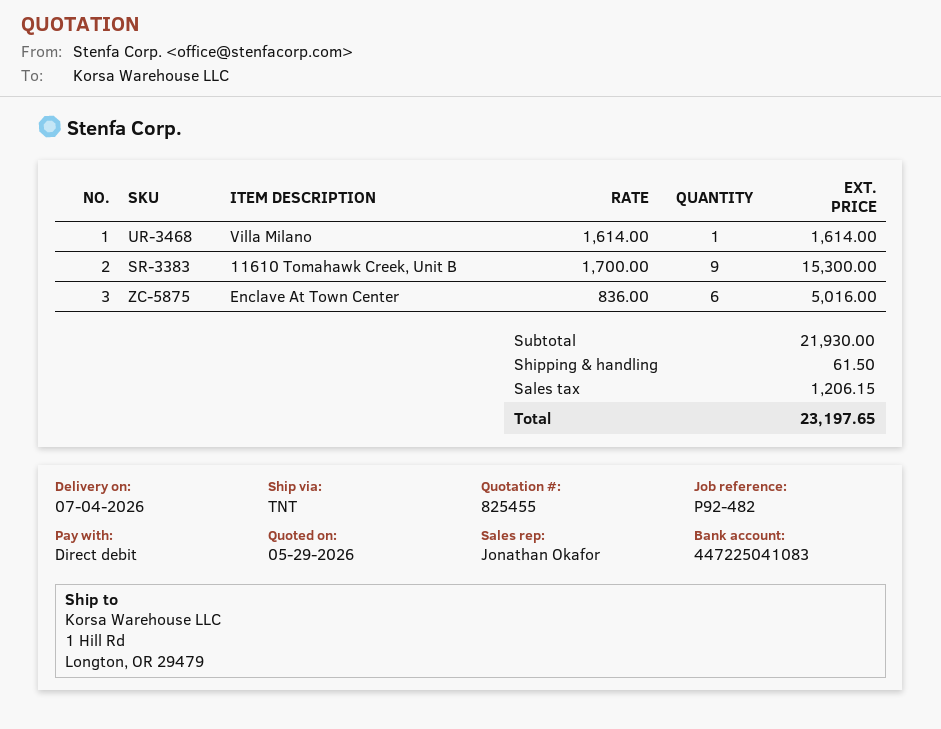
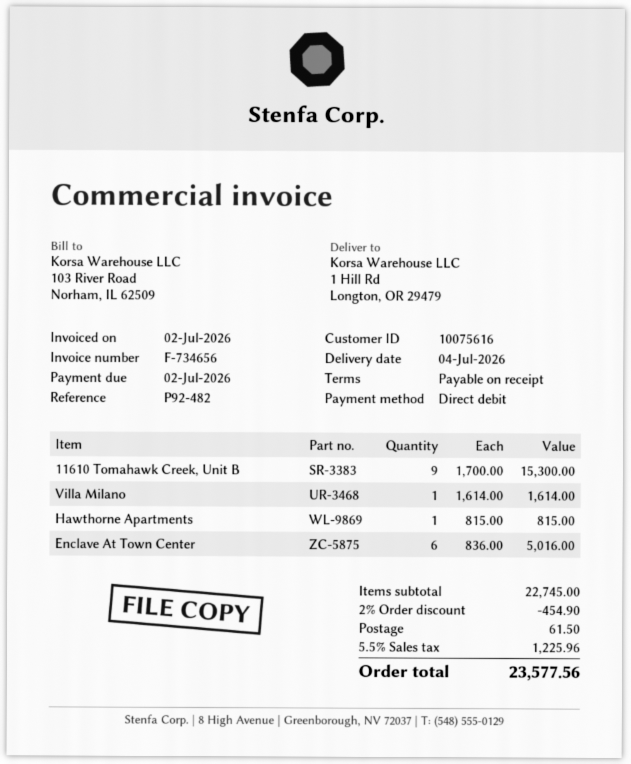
Hawthorne Apartments: none -> 1 x 815.00 = 815.00
subtotal: 21930.00 -> 22745.00
discount: none -> 2% = 454.90
tax: 1206.15 -> 1225.96
total: 23197.65 -> 23577.56

